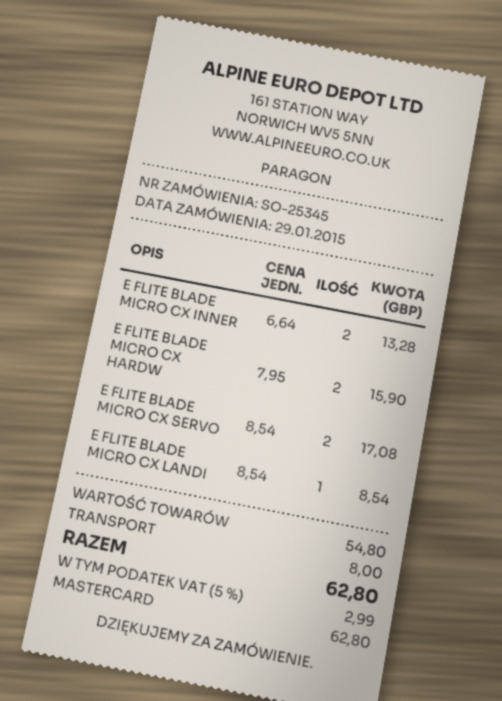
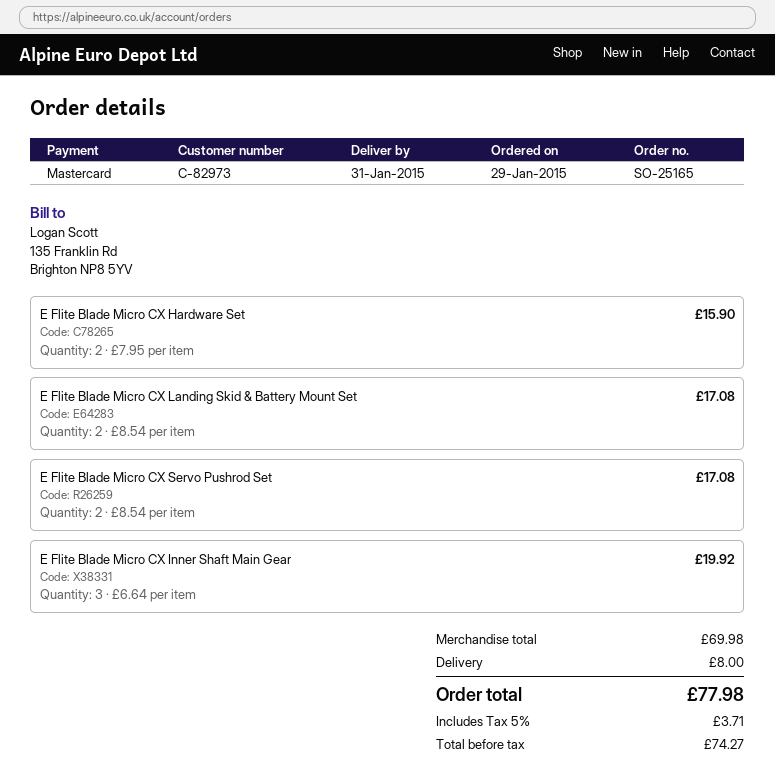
order number: SO-25345 -> SO-25165
E FLITE BLADE MICRO CX INNER: 2 x 6.64 = 13.28 -> 3 x 6.64 = 19.92
E FLITE BLADE MICRO CX LANDI: 1 x 8.54 = 8.54 -> 2 x 8.54 = 17.08
subtotal: 54.80 -> 69.98
tax: 5% = 2.99 -> 5% = 3.71
total: 62.80 -> 77.98

